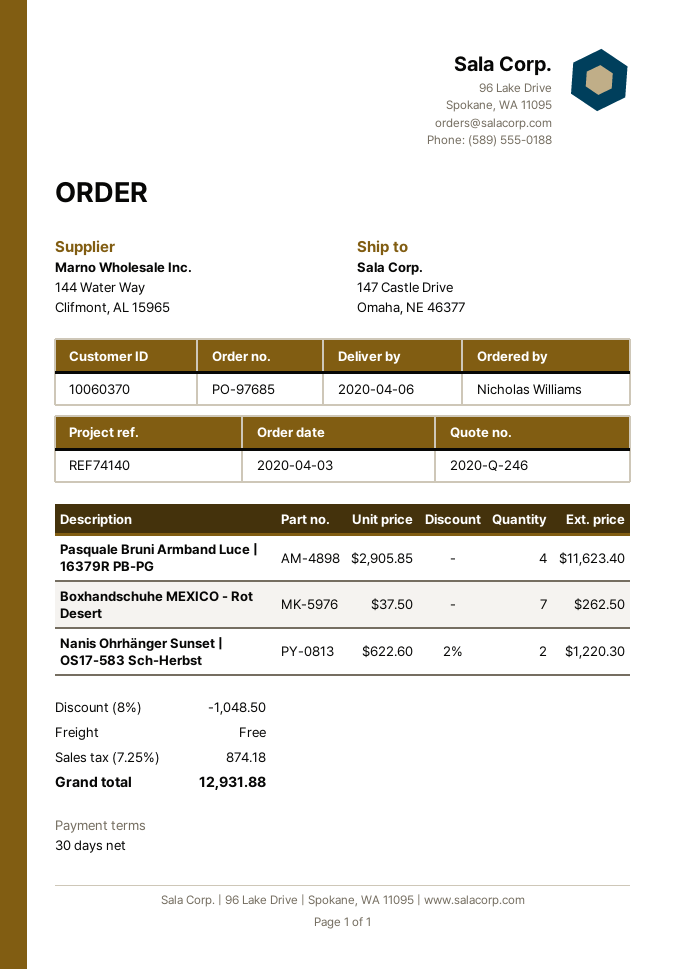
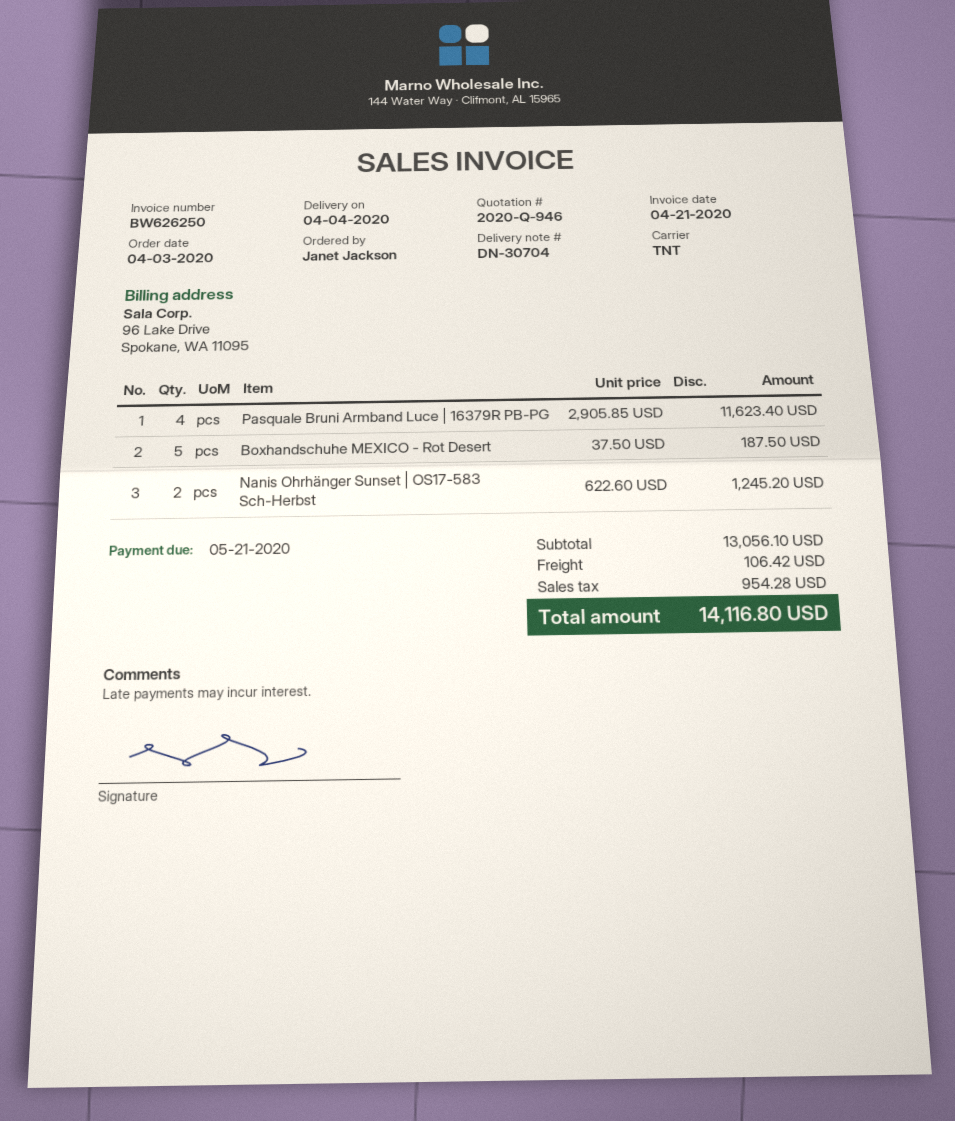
quote number: 2020-Q-246 -> 2020-Q-946
delivery date: 2020-04-06 -> 2020-04-04
ordered by: Nicholas Williams -> Janet Jackson
Boxhandschuhe MEXICO - Rot Desert: 7 x 37.50 = 262.50 -> 5 x 37.50 = 187.50
Nanis Ohrhänger Sunset | OS17-583 Sch-Herbst: 2 x 622.60 - 2% = 1220.30 -> 2 x 622.60 = 1245.20
discount: 8% = 1048.50 -> none
shipping: 0.00 -> 106.42
tax: 874.18 -> 954.28
total: 12931.88 -> 14116.80

